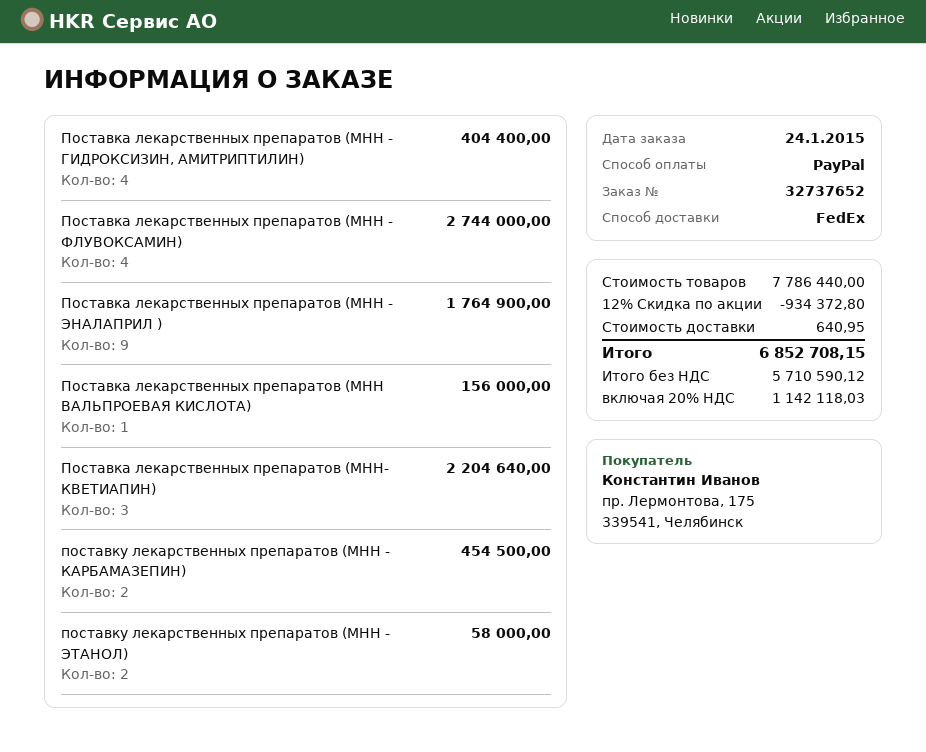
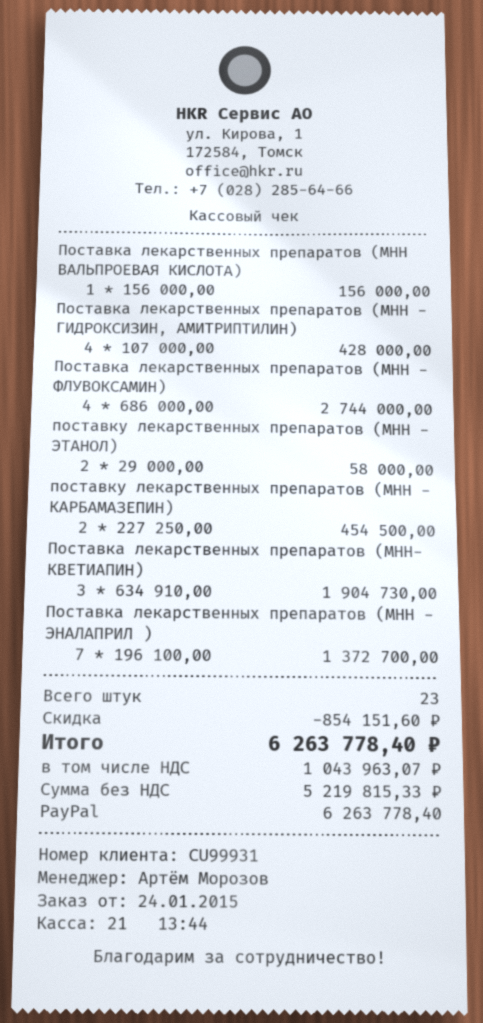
Поставка лекарственных препаратов (МНН - ГИДРОКСИЗИН, АМИТРИПТИЛИН): 4 for 404400.00 -> 4 for 428000.00
Поставка лекарственных препаратов (МНН - ЭНАЛАПРИЛ ): 9 for 1764900.00 -> 7 for 1372700.00
Поставка лекарственных препаратов (МНН- КВЕТИАПИН): 3 for 2204640.00 -> 3 for 1904730.00
discount: 934372.80 -> 854151.60
shipping: 640.95 -> none
net: 5710590.12 -> 5219815.33
tax: 1142118.03 -> 1043963.07
total: 6852708.15 -> 6263778.40

